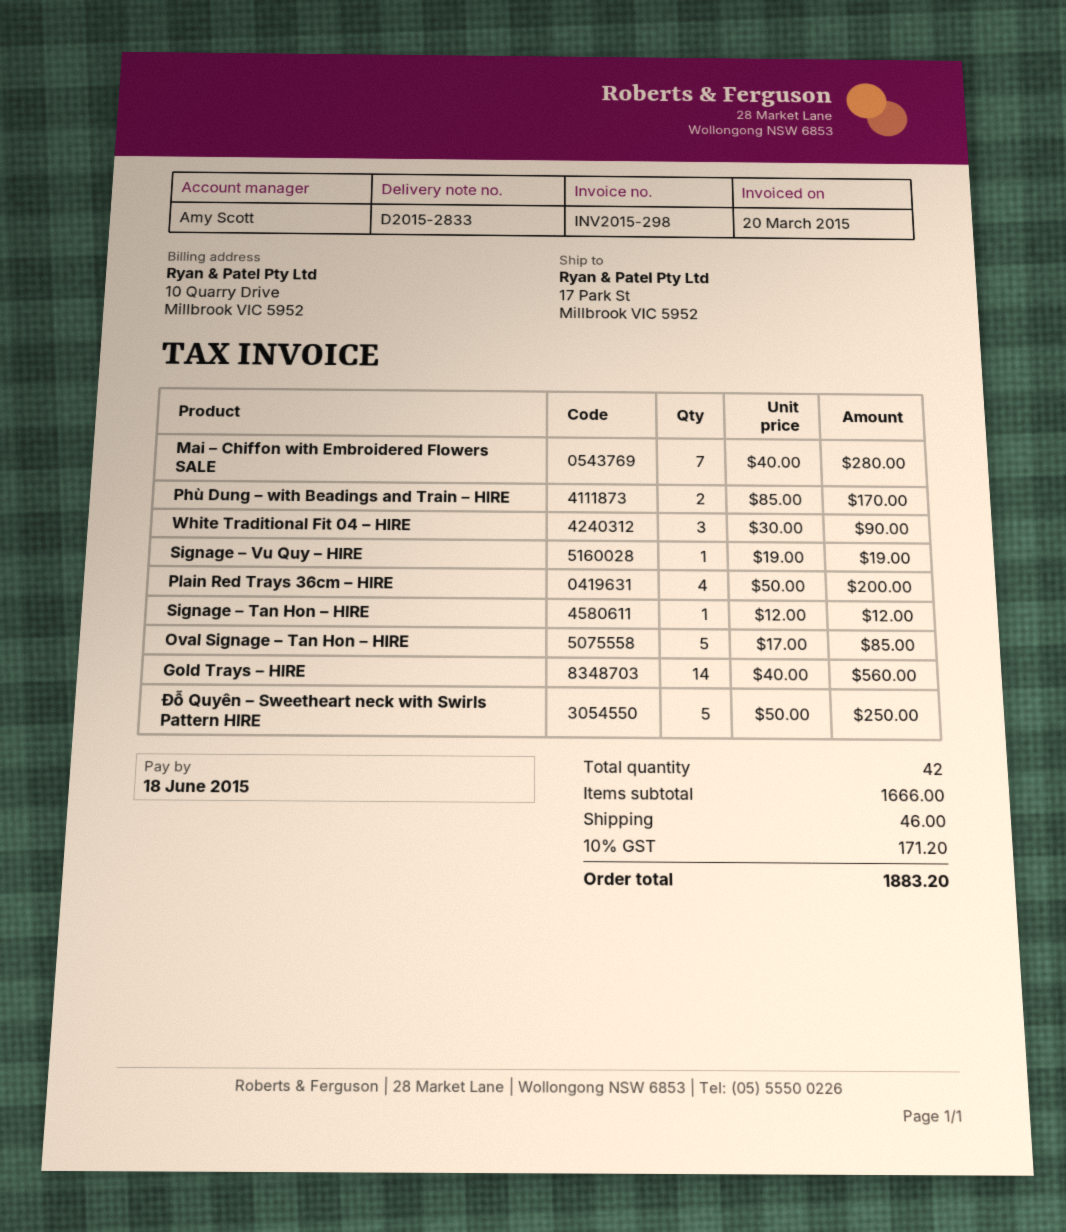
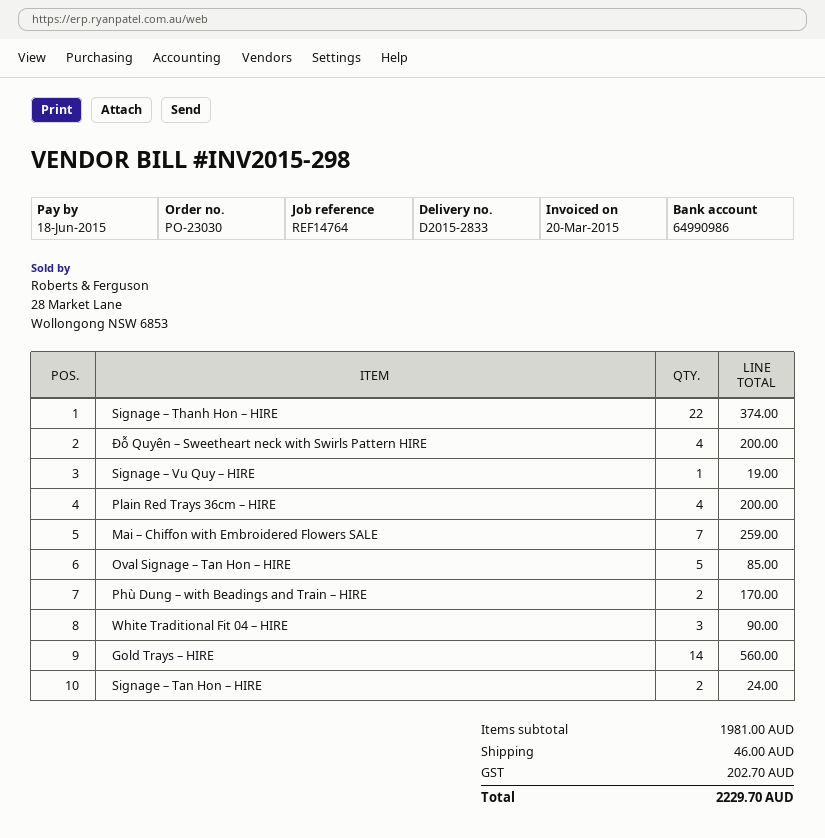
Mai – Chiffon with Embroidered Flowers SALE: 7 for 280.00 -> 7 for 259.00
Signage – Tan Hon – HIRE: 1 for 12.00 -> 2 for 24.00
Đỗ Quyên – Sweetheart neck with Swirls Pattern HIRE: 5 for 250.00 -> 4 for 200.00
Signage – Thanh Hon – HIRE: none -> 22 for 374.00
subtotal: 1666.00 -> 1981.00
tax: 171.20 -> 202.70
total: 1883.20 -> 2229.70

